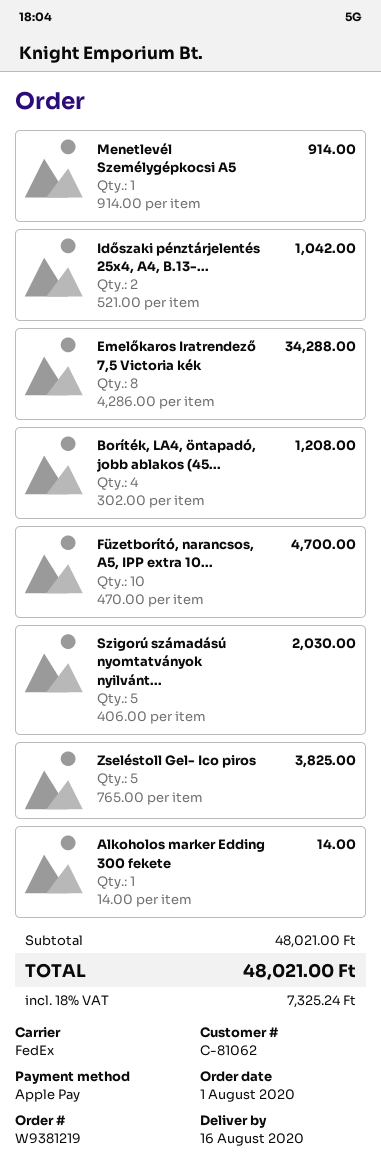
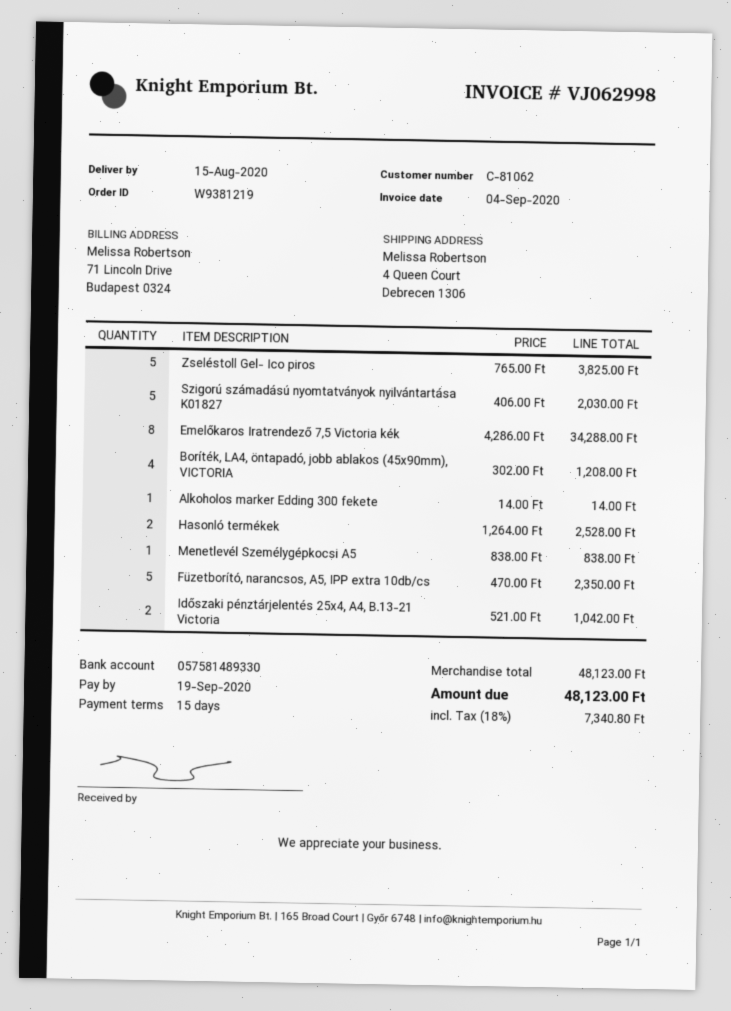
delivery date: 2020-08-16 -> 2020-08-15
Menetlevél Személygépkocsi A5: 1 x 914.00 = 914.00 -> 1 x 838.00 = 838.00
Füzetborító, narancsos, A5, IPP extra 10...: 10 x 470.00 = 4700.00 -> 5 x 470.00 = 2350.00
Hasonló termékek: none -> 2 x 1264.00 = 2528.00
subtotal: 48021.00 -> 48123.00
tax: 18% = 7325.24 -> 18% = 7340.80
total: 48021.00 -> 48123.00

